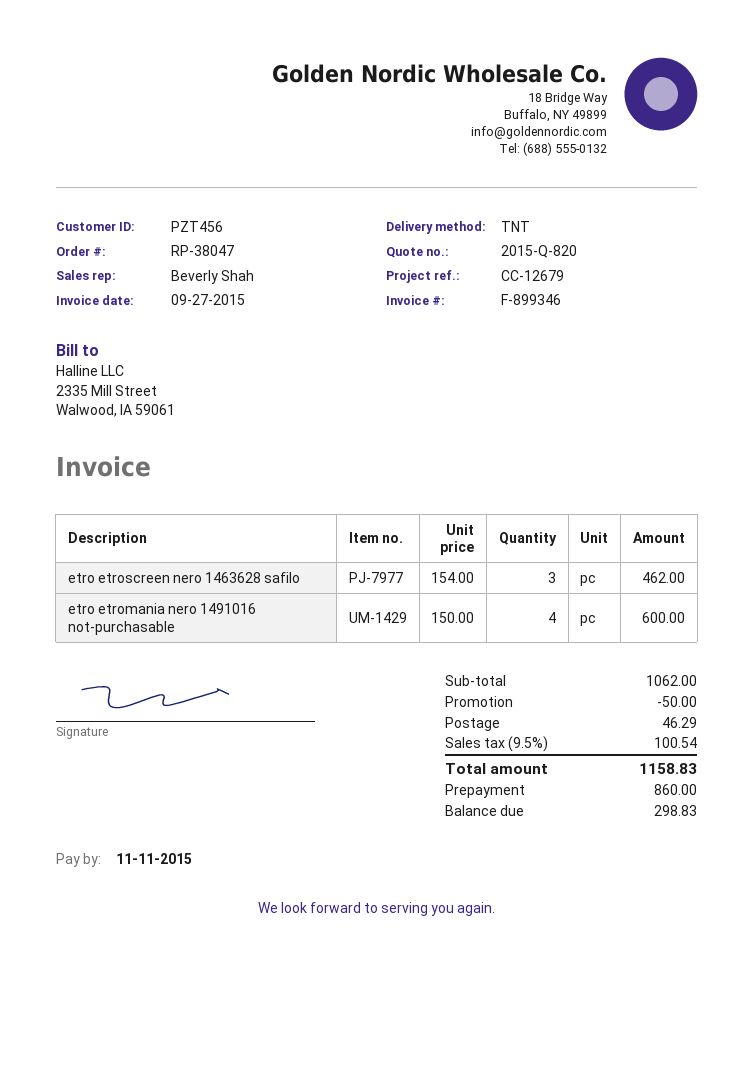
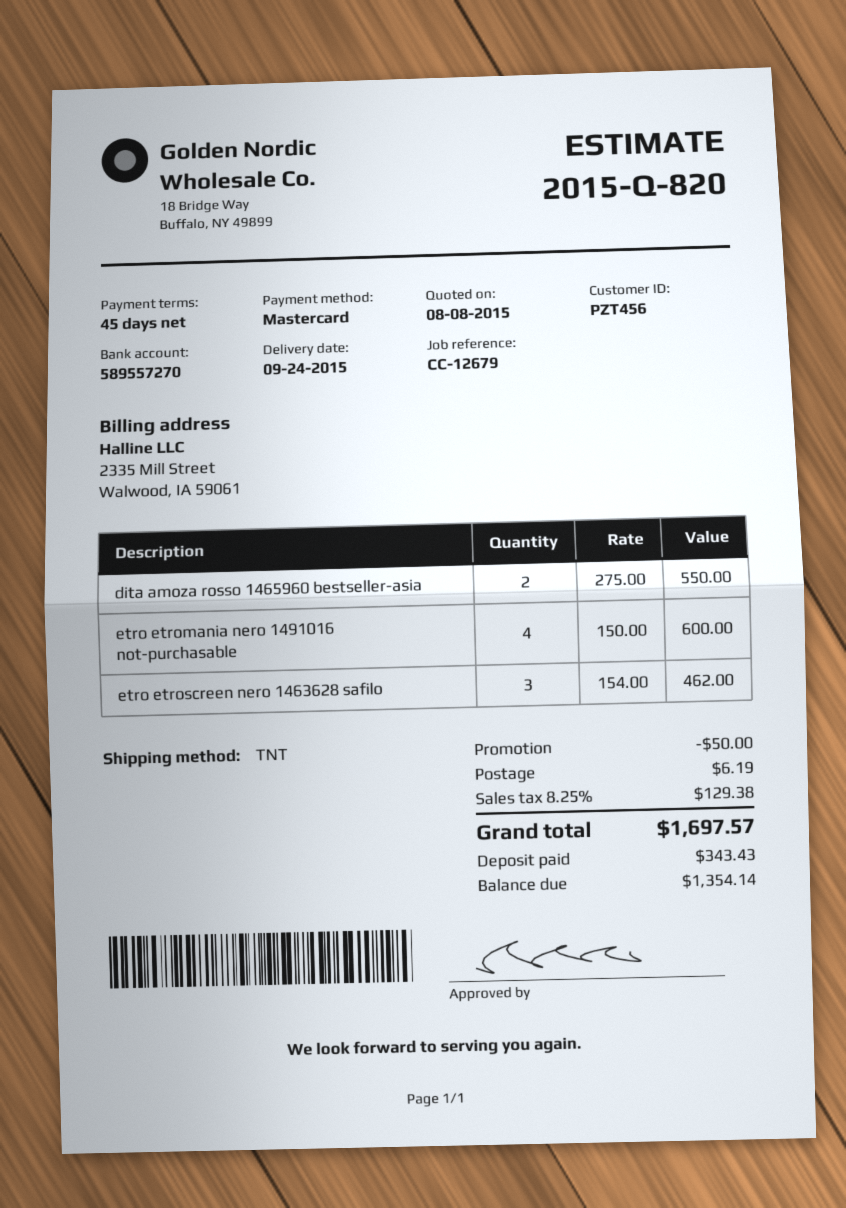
dita amoza rosso 1465960 bestseller-asia: none -> 2 x 275.00 = 550.00
shipping: 46.29 -> 6.19
tax: 9.5% = 100.54 -> 8.25% = 129.38
total: 1158.83 -> 1697.57
deposit: 860.00 -> 343.43
balance: 298.83 -> 1354.14

